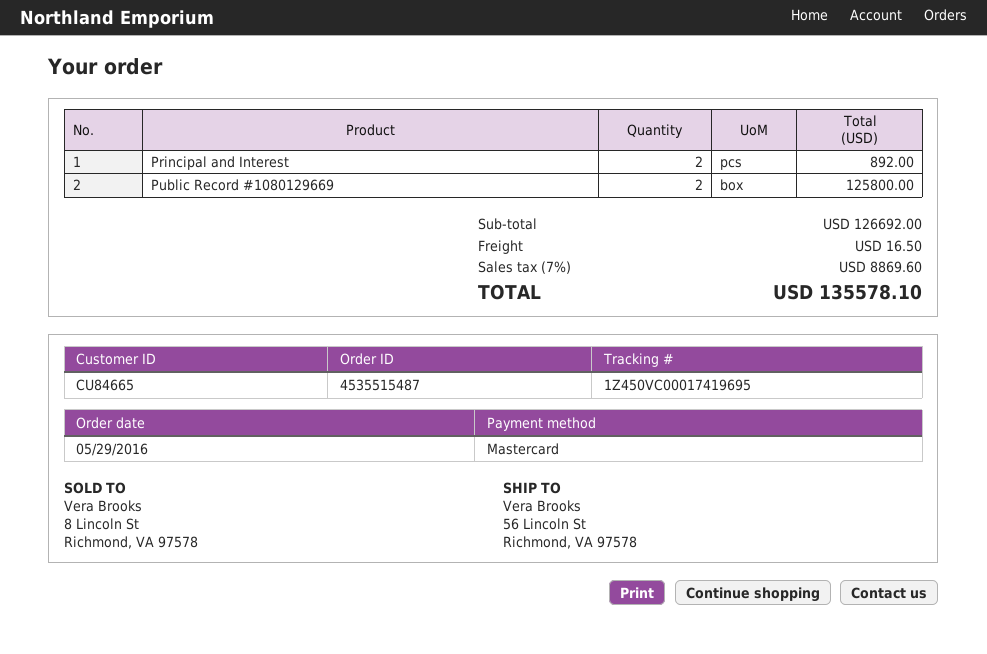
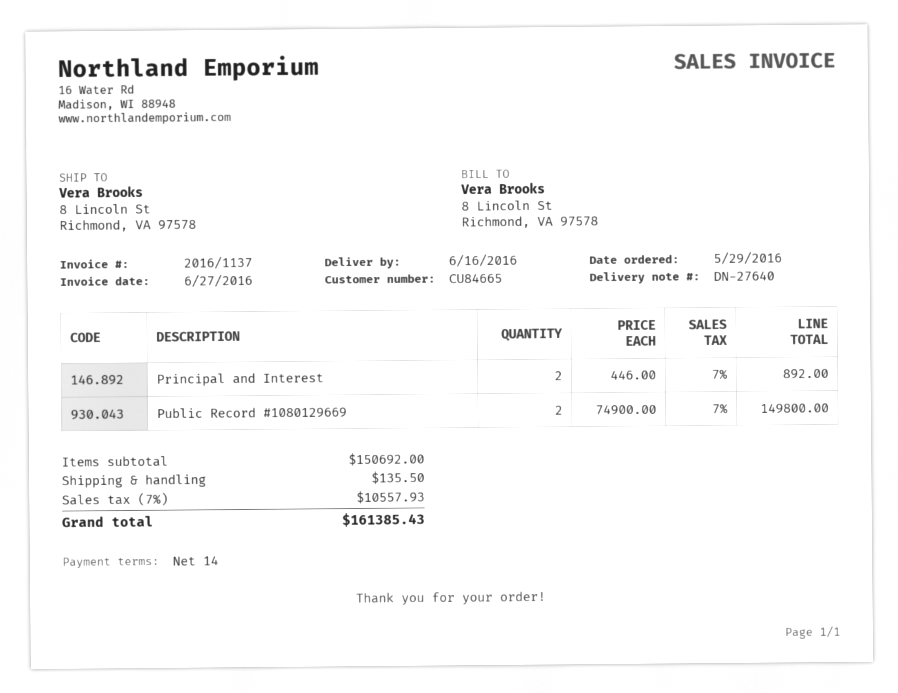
ship to: 56 Lincoln St, Richmond, VA 97578 -> 8 Lincoln St, Richmond, VA 97578
Public Record #1080129669: 2 for 125800.00 -> 2 for 149800.00
subtotal: 126692.00 -> 150692.00
shipping: 16.50 -> 135.50
tax: 7% = 8869.60 -> 7% = 10557.93
total: 135578.10 -> 161385.43

